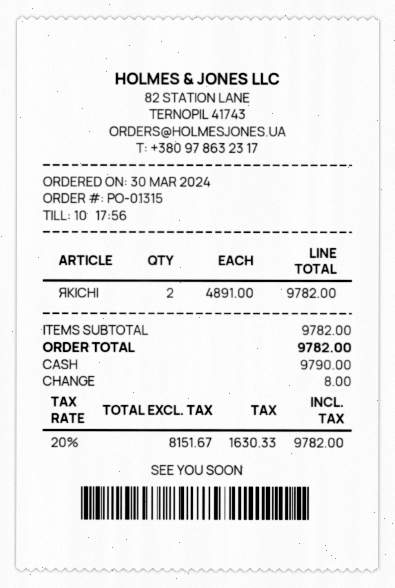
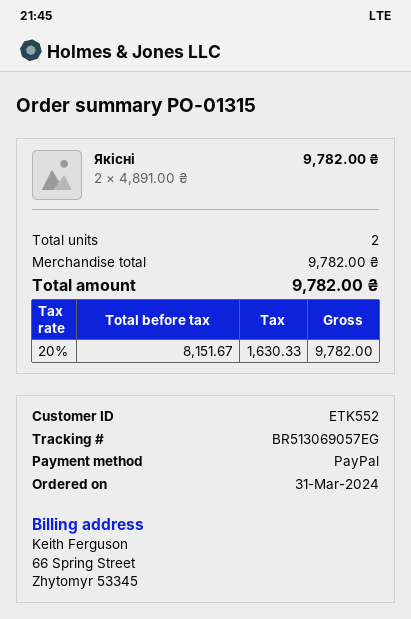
order date: 2024-03-30 -> 2024-03-31
payment method: cash -> PayPal

